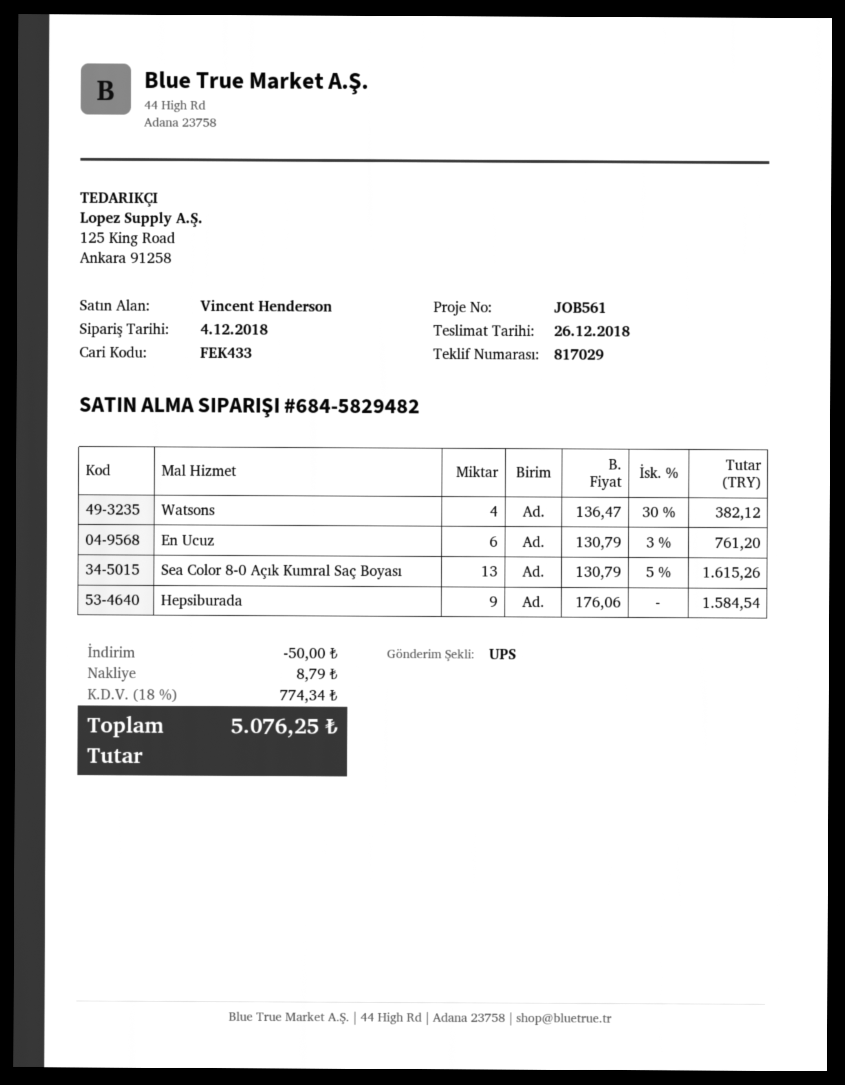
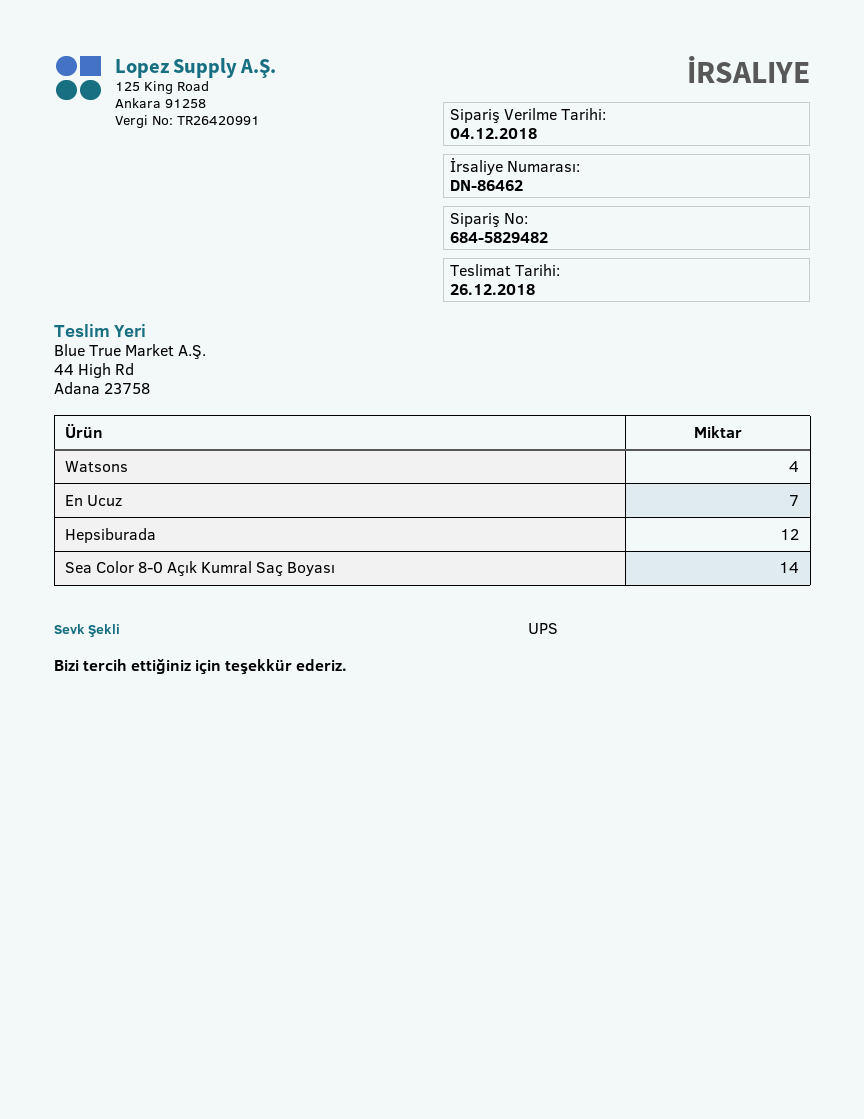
En Ucuz: 6 -> 7
Sea Color 8-0 Açık Kumral Saç Boyası: 13 -> 14
Hepsiburada: 9 -> 12

